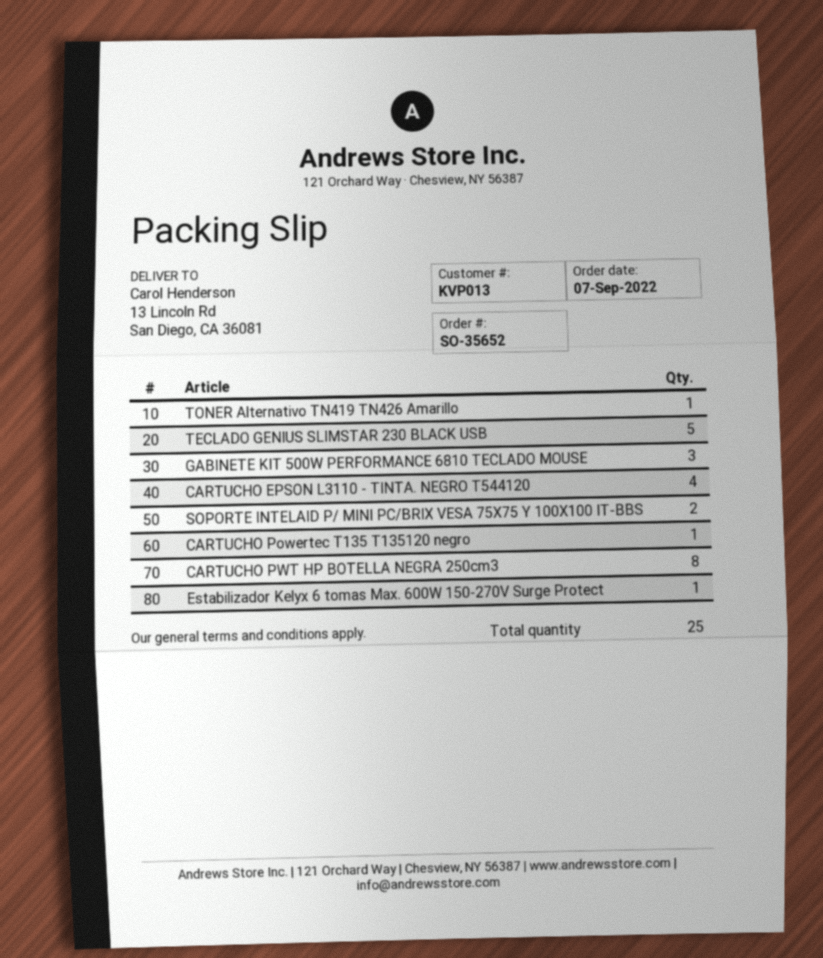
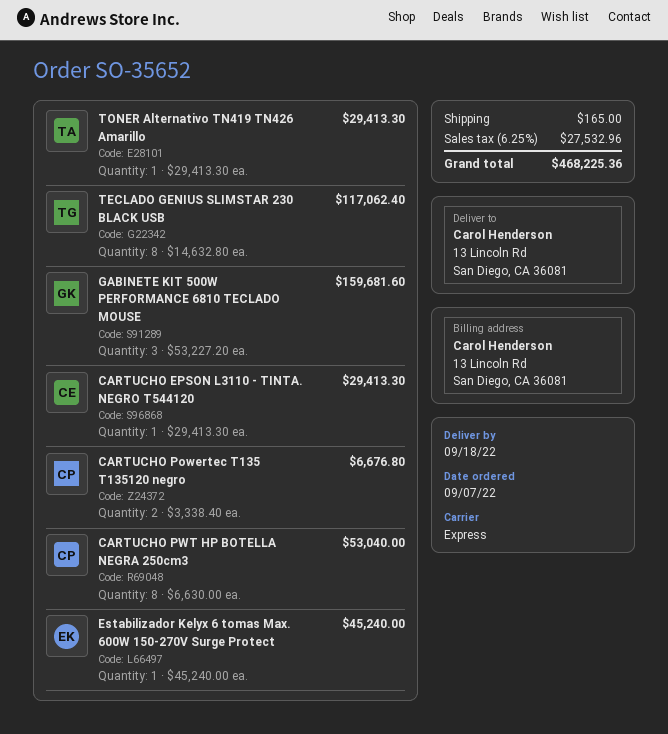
TECLADO GENIUS SLIMSTAR 230 BLACK USB: 5 -> 8
CARTUCHO EPSON L3110 - TINTA. NEGRO T544120: 4 -> 1
SOPORTE INTELAID P/ MINI PC/BRIX VESA 75X75 Y 100X100 IT-BBS: 2 -> none
CARTUCHO Powertec T135 T135120 negro: 1 -> 2

